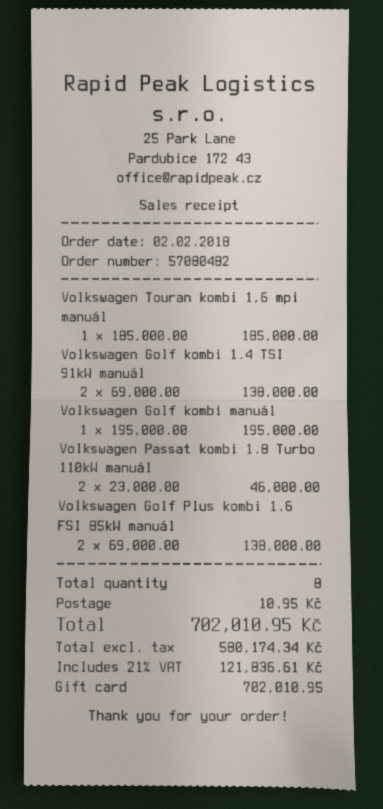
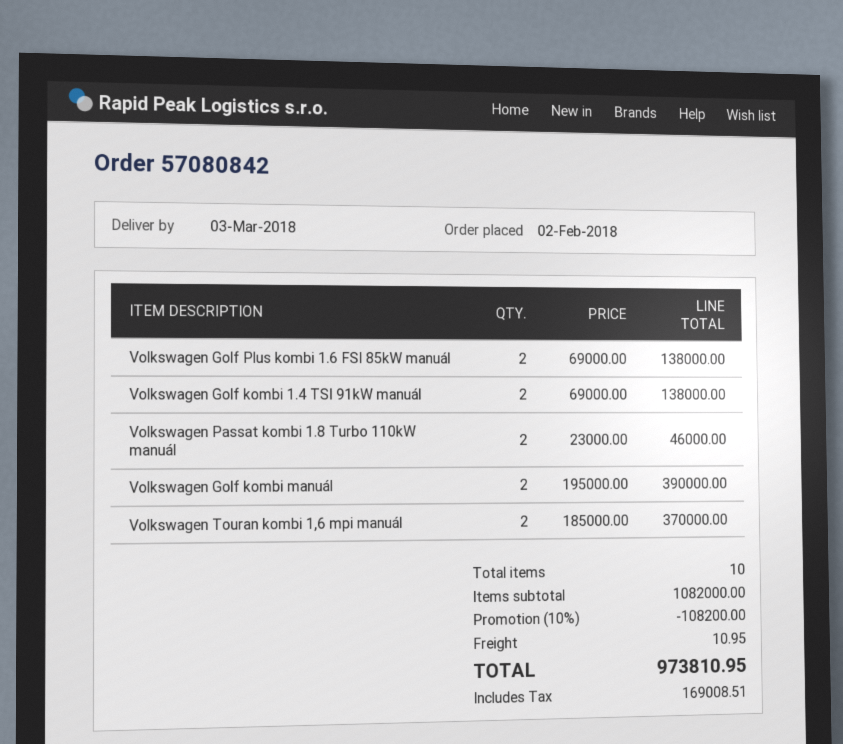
order number: 57080482 -> 57080842
Volkswagen Touran kombi 1,6 mpi manuál: 1 x 185000.00 = 185000.00 -> 2 x 185000.00 = 370000.00
Volkswagen Golf kombi manuál: 1 x 195000.00 = 195000.00 -> 2 x 195000.00 = 390000.00
total quantity: 8 -> 10
discount: none -> 10% = 108200.00
tax: 121836.61 -> 169008.51
total: 702010.95 -> 973810.95

